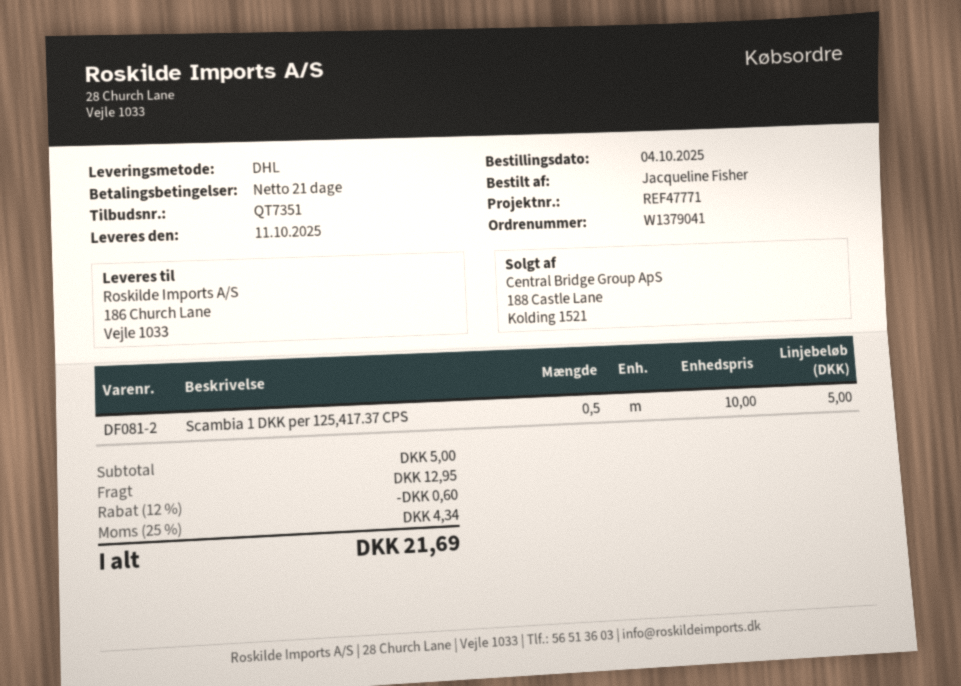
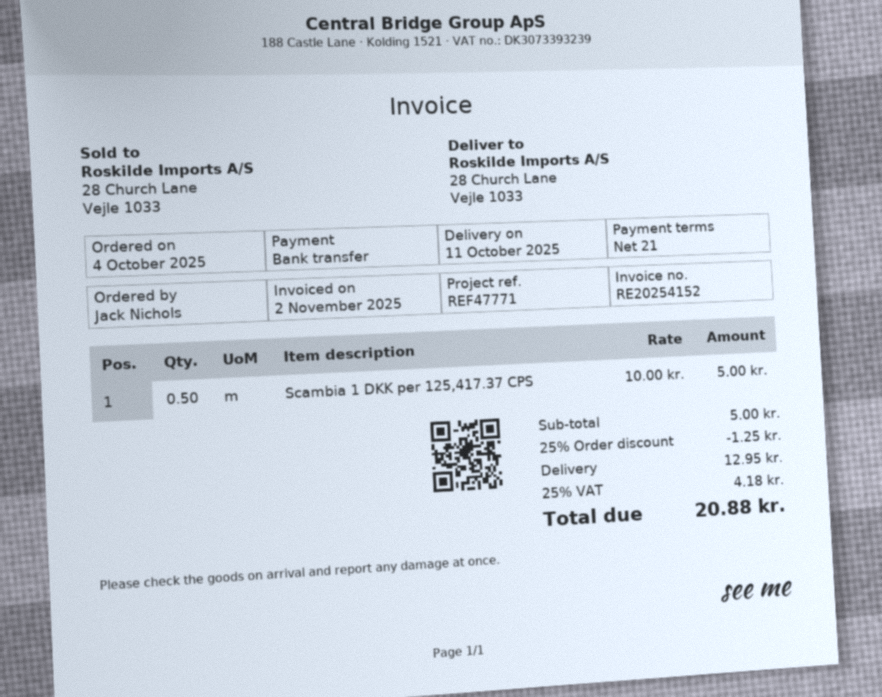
ordered by: Jacqueline Fisher -> Jack Nichols
ship to: 186 Church Lane, Vejle 1033 -> 28 Church Lane, Vejle 1033
discount: 12% = 0.60 -> 25% = 1.25
tax: 25% = 4.34 -> 25% = 4.18
total: 21.69 -> 20.88

